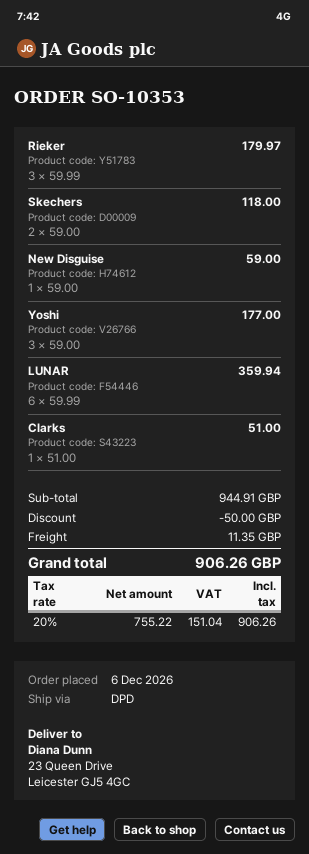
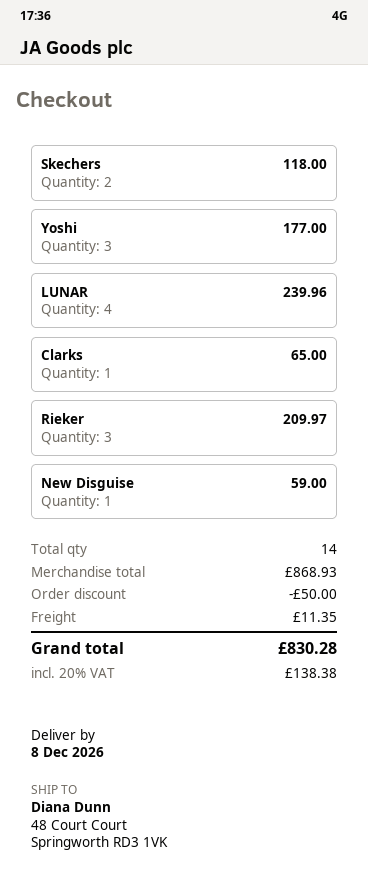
ship to: 23 Queen Drive, Leicester GJ5 4GC -> 48 Court Court, Springworth RD3 1VK
Rieker: 3 for 179.97 -> 3 for 209.97
LUNAR: 6 for 359.94 -> 4 for 239.96
Clarks: 1 for 51.00 -> 1 for 65.00
subtotal: 944.91 -> 868.93
tax: 20% = 151.04 -> 20% = 138.38
total: 906.26 -> 830.28

